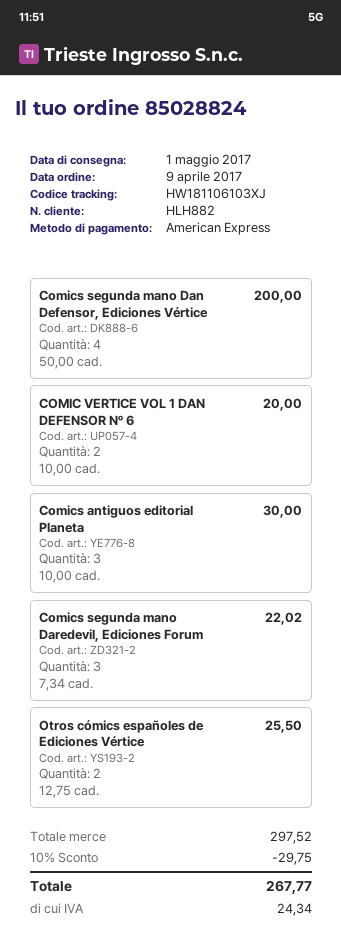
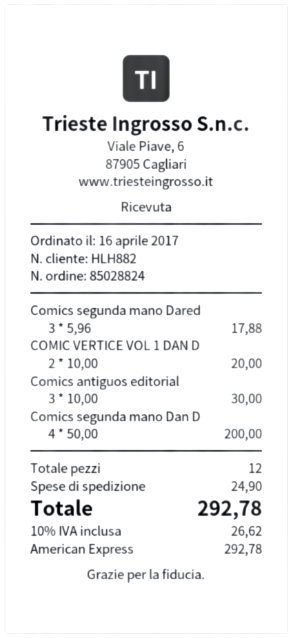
order date: 2017-04-09 -> 2017-04-16
Comics segunda mano Daredevil, Ediciones Forum: 3 x 7.34 = 22.02 -> 3 x 5.96 = 17.88
Otros cómics españoles de Ediciones Vértice: 2 x 12.75 = 25.50 -> none
discount: 10% = 29.75 -> none
shipping: none -> 24.90
tax: 24.34 -> 26.62
total: 267.77 -> 292.78

